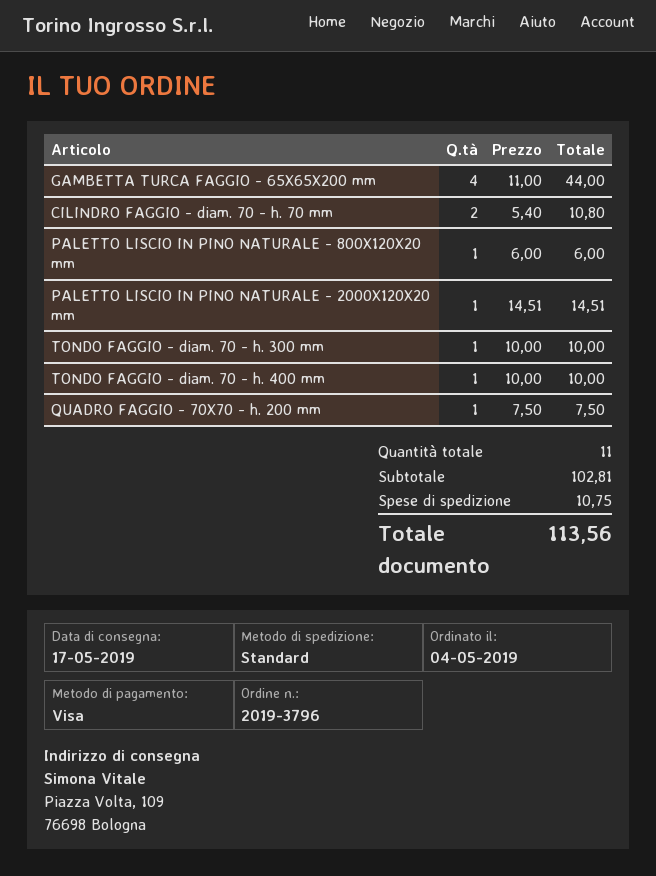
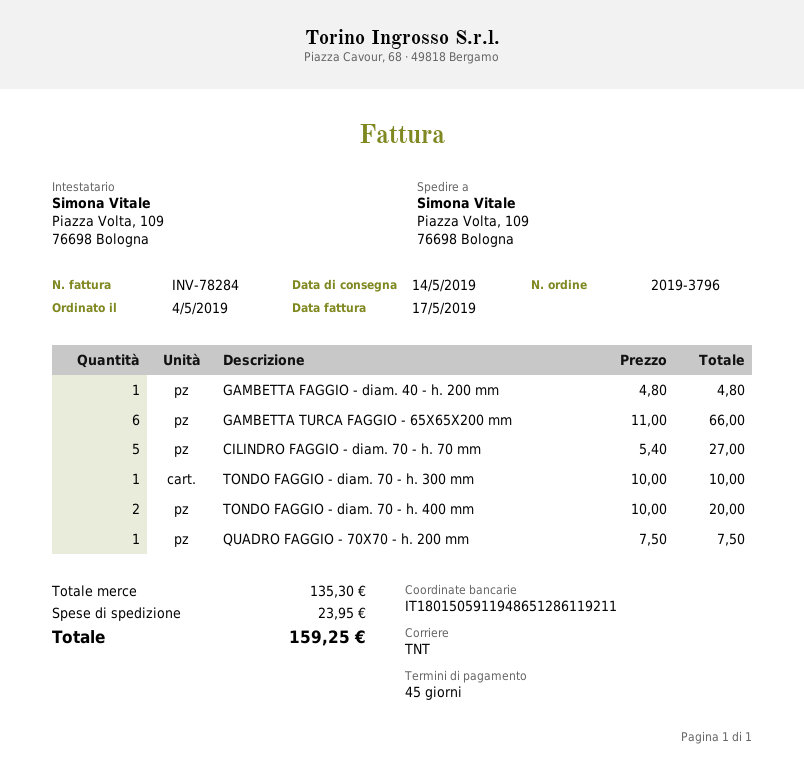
delivery date: 2019-05-17 -> 2019-05-14
shipping method: standard -> TNT
GAMBETTA TURCA FAGGIO - 65X65X200 mm: 4 x 11.00 = 44.00 -> 6 x 11.00 = 66.00
CILINDRO FAGGIO - diam. 70 - h. 70 mm: 2 x 5.40 = 10.80 -> 5 x 5.40 = 27.00
PALETTO LISCIO IN PINO NATURALE - 800X120X20 mm: 1 x 6.00 = 6.00 -> none
PALETTO LISCIO IN PINO NATURALE - 2000X120X20 mm: 1 x 14.51 = 14.51 -> none
TONDO FAGGIO - diam. 70 - h. 400 mm: 1 x 10.00 = 10.00 -> 2 x 10.00 = 20.00
GAMBETTA FAGGIO - diam. 40 - h. 200 mm: none -> 1 x 4.80 = 4.80
subtotal: 102.81 -> 135.30
shipping: 10.75 -> 23.95
total: 113.56 -> 159.25

